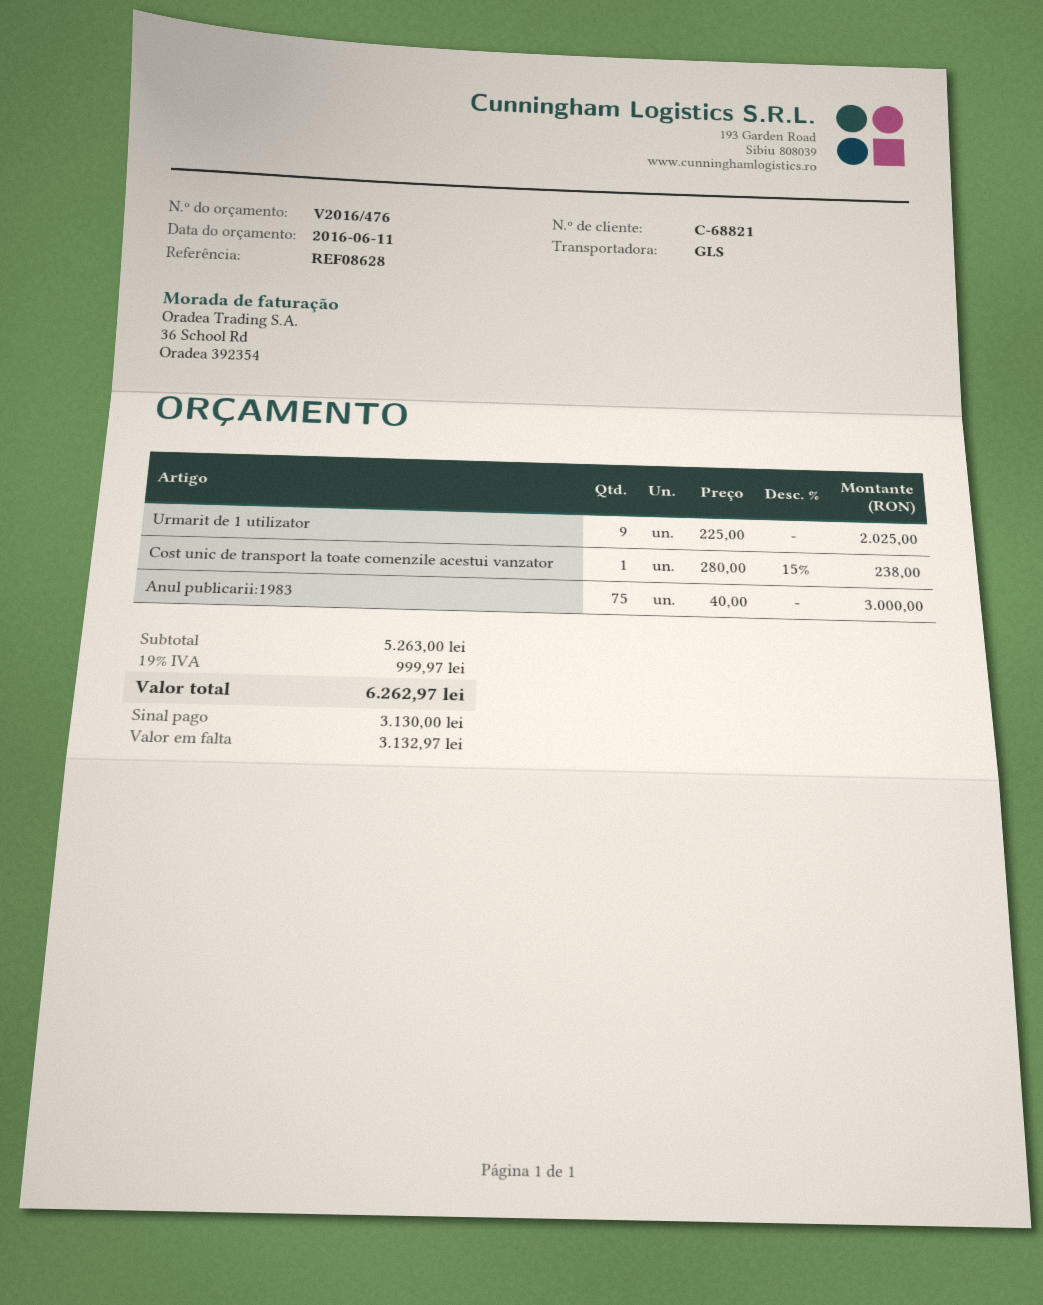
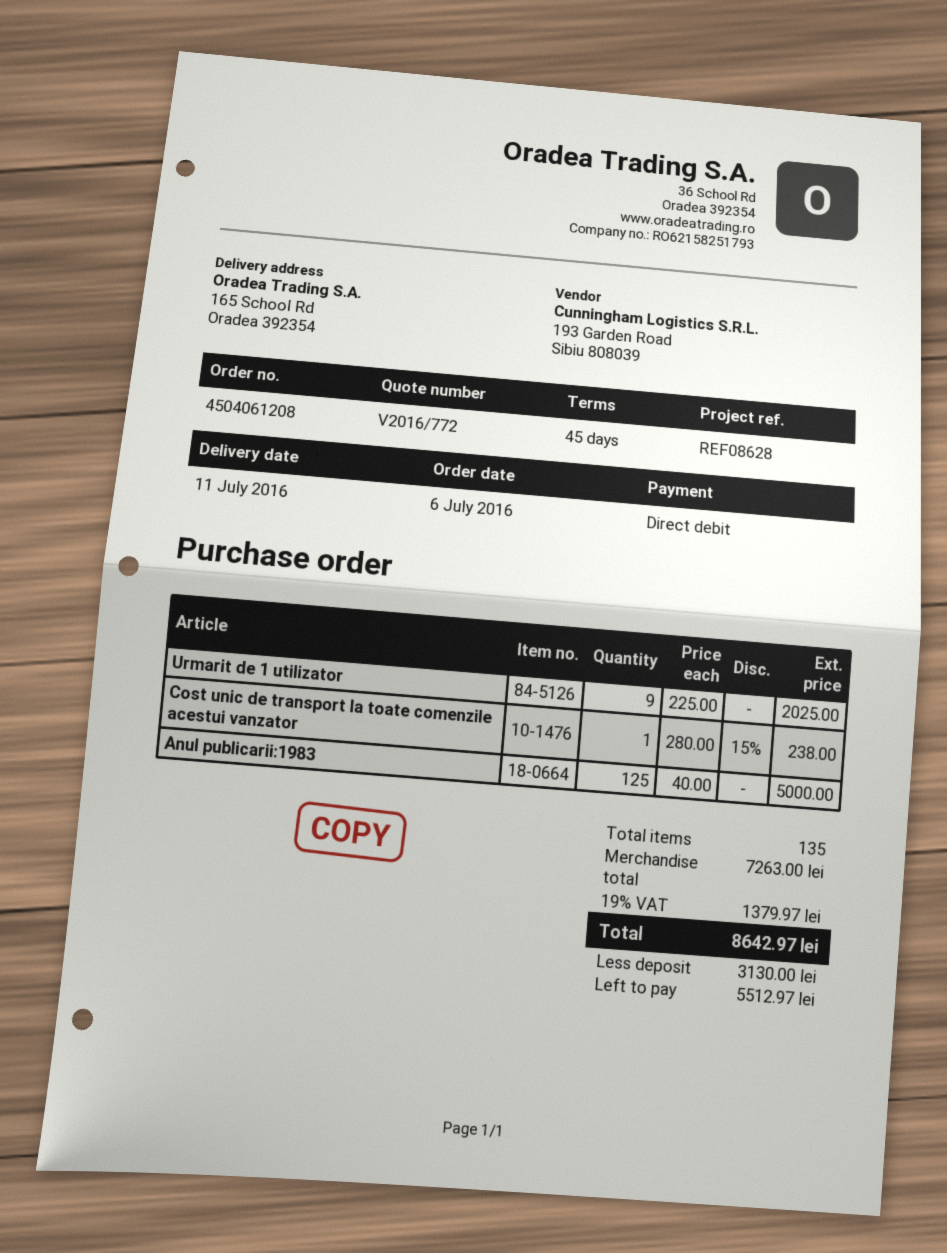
quote number: V2016/476 -> V2016/772
Anul publicarii:1983: 75 x 40.00 = 3000.00 -> 125 x 40.00 = 5000.00
subtotal: 5263.00 -> 7263.00
tax: 19% = 999.97 -> 19% = 1379.97
total: 6262.97 -> 8642.97
balance: 3132.97 -> 5512.97

